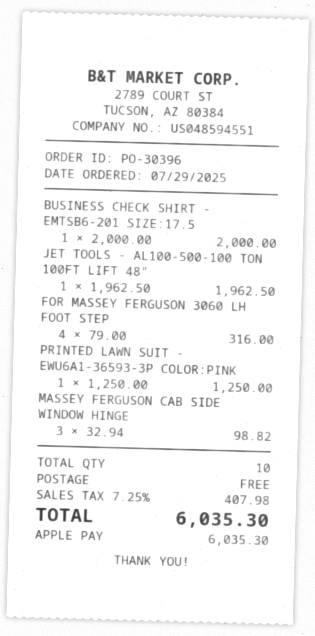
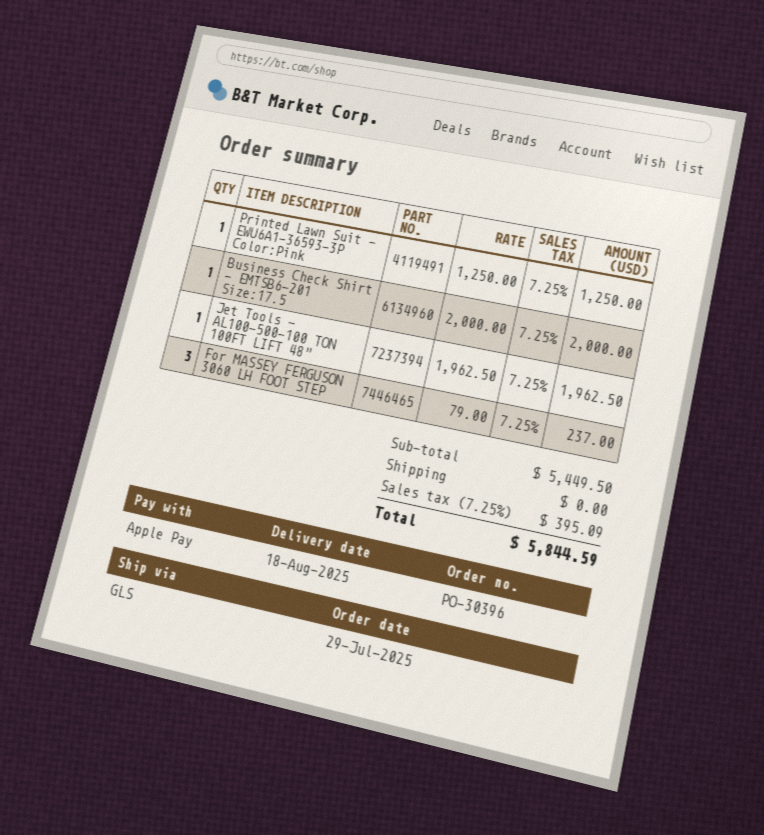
FOR MASSEY FERGUSON 3060 LH FOOT STEP: 4 x 79.00 = 316.00 -> 3 x 79.00 = 237.00
MASSEY FERGUSON CAB SIDE WINDOW HINGE: 3 x 32.94 = 98.82 -> none
tax: 7.25% = 407.98 -> 7.25% = 395.09
total: 6035.30 -> 5844.59

